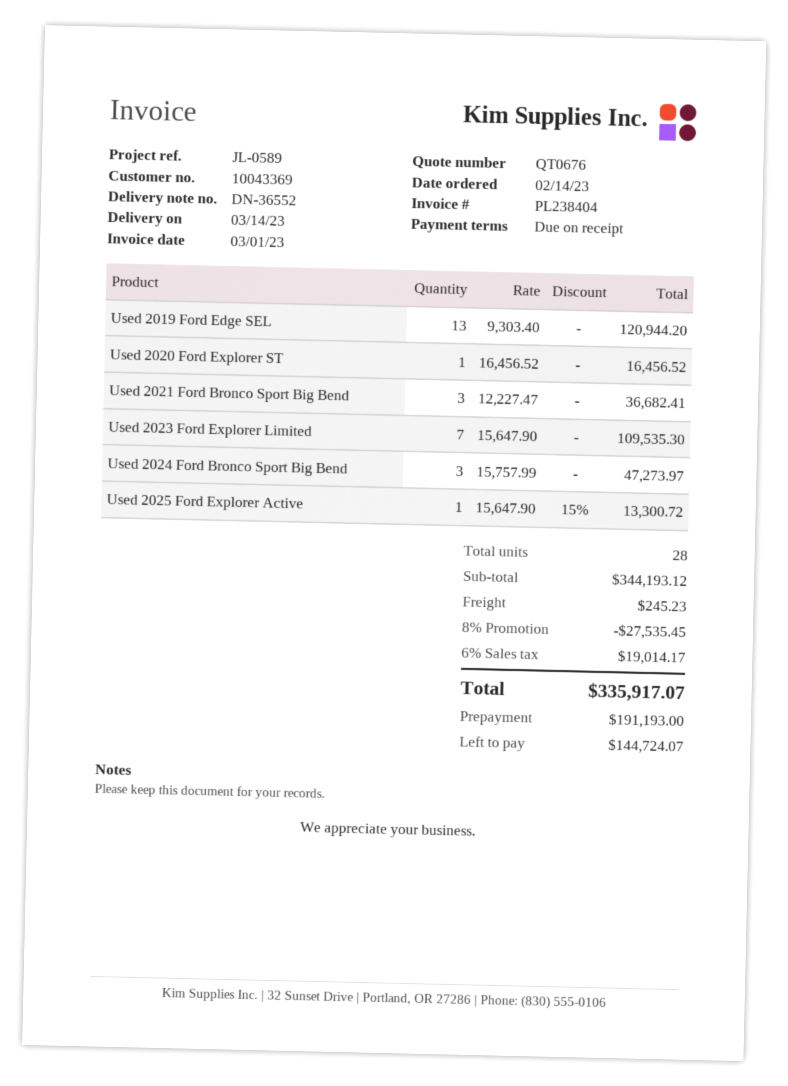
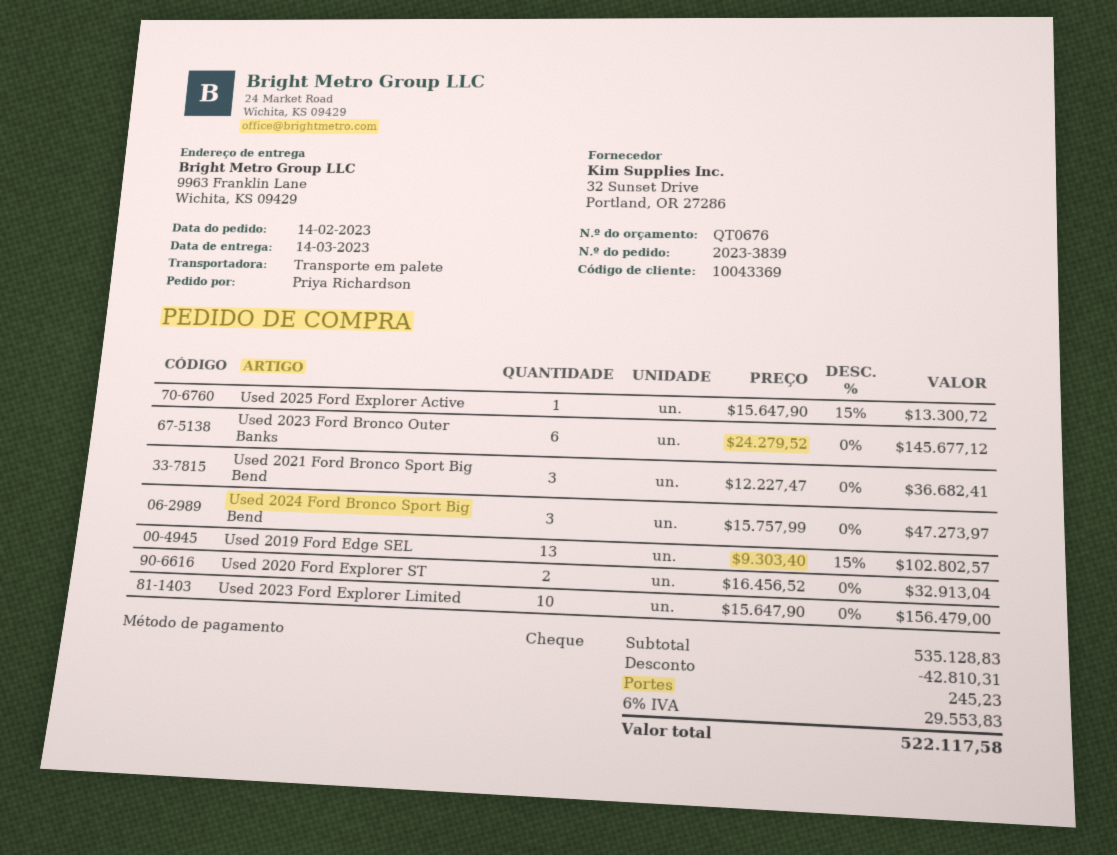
Used 2019 Ford Edge SEL: 13 x 9303.40 = 120944.20 -> 13 x 9303.40 - 15% = 102802.57
Used 2020 Ford Explorer ST: 1 x 16456.52 = 16456.52 -> 2 x 16456.52 = 32913.04
Used 2023 Ford Explorer Limited: 7 x 15647.90 = 109535.30 -> 10 x 15647.90 = 156479.00
Used 2023 Ford Bronco Outer Banks: none -> 6 x 24279.52 = 145677.12
subtotal: 344193.12 -> 535128.83
discount: 27535.45 -> 42810.31
tax: 6% = 19014.17 -> 6% = 29553.83
total: 335917.07 -> 522117.58

